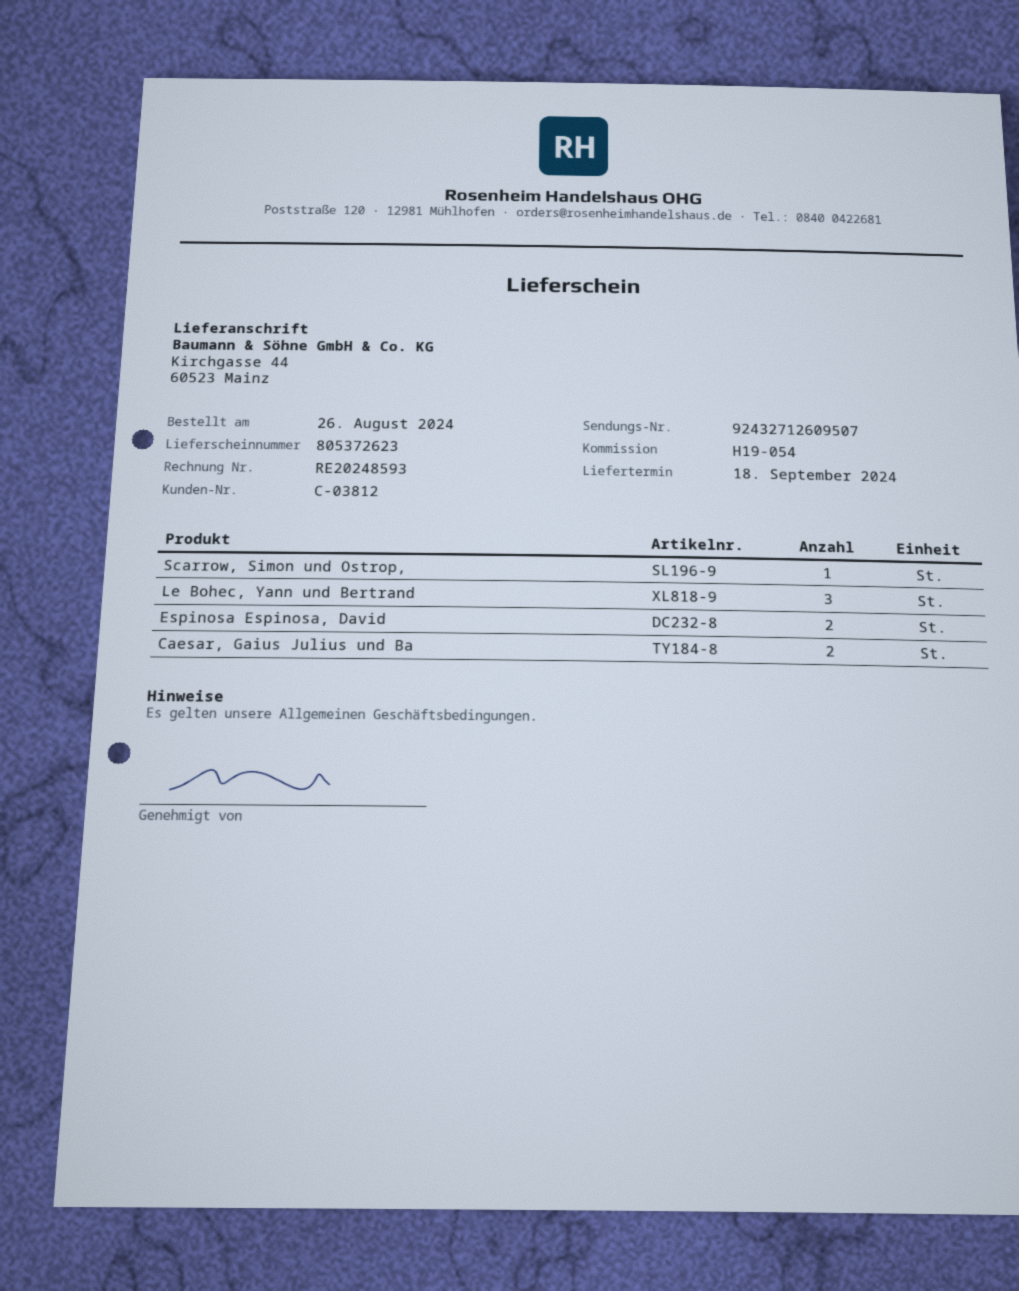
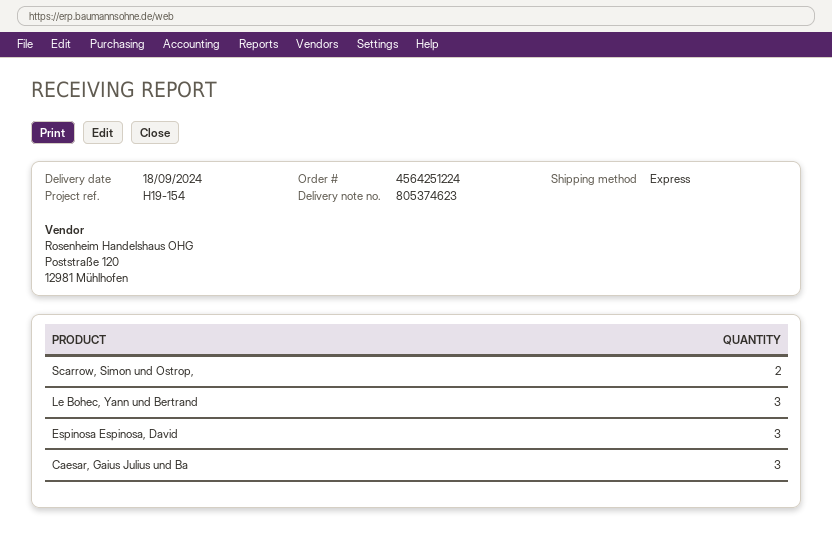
delivery note number: 805372623 -> 805374623
reference: H19-054 -> H19-154
Scarrow, Simon und Ostrop,: 1 -> 2
Espinosa Espinosa, David: 2 -> 3
Caesar, Gaius Julius und Ba: 2 -> 3

